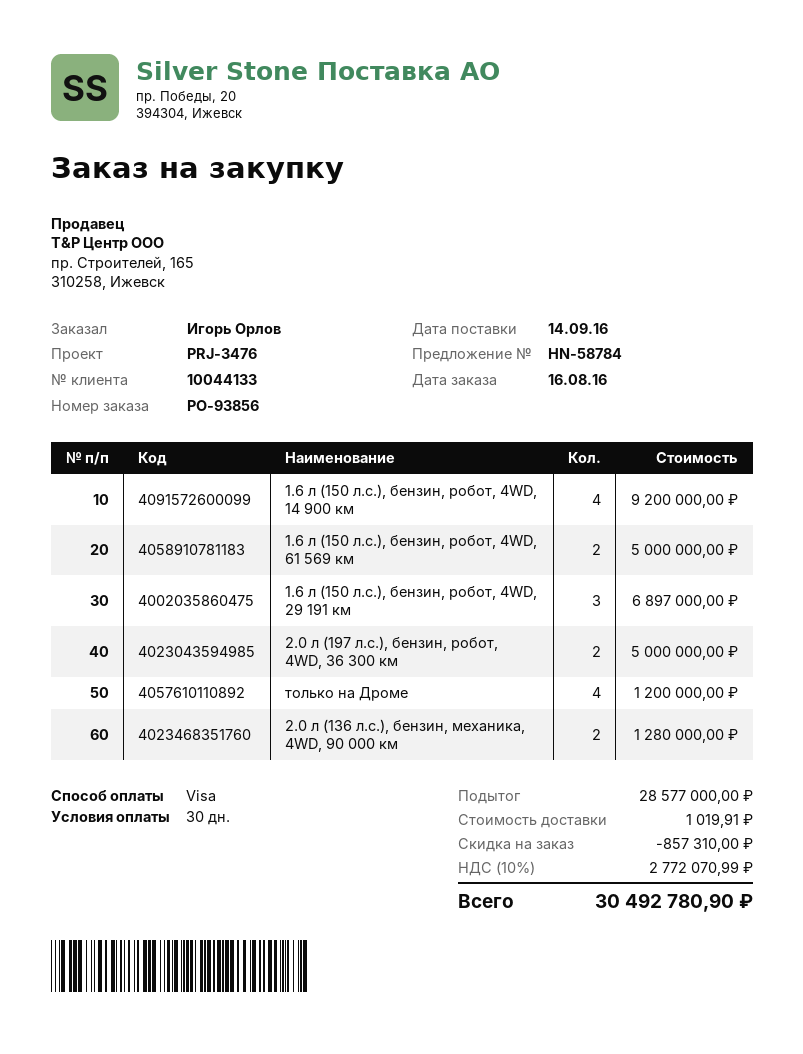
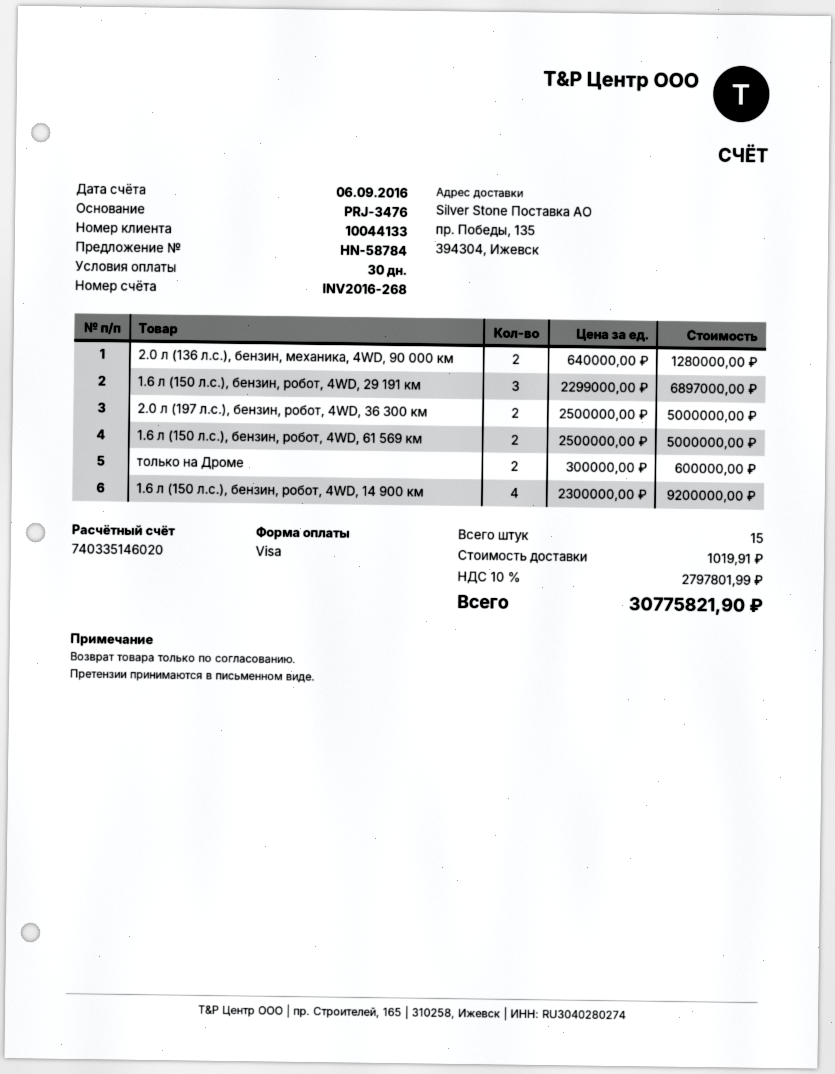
только на Дроме: 4 for 1200000.00 -> 2 for 600000.00
discount: 857310.00 -> none
tax: 10% = 2772070.99 -> 10% = 2797801.99
total: 30492780.90 -> 30775821.90

